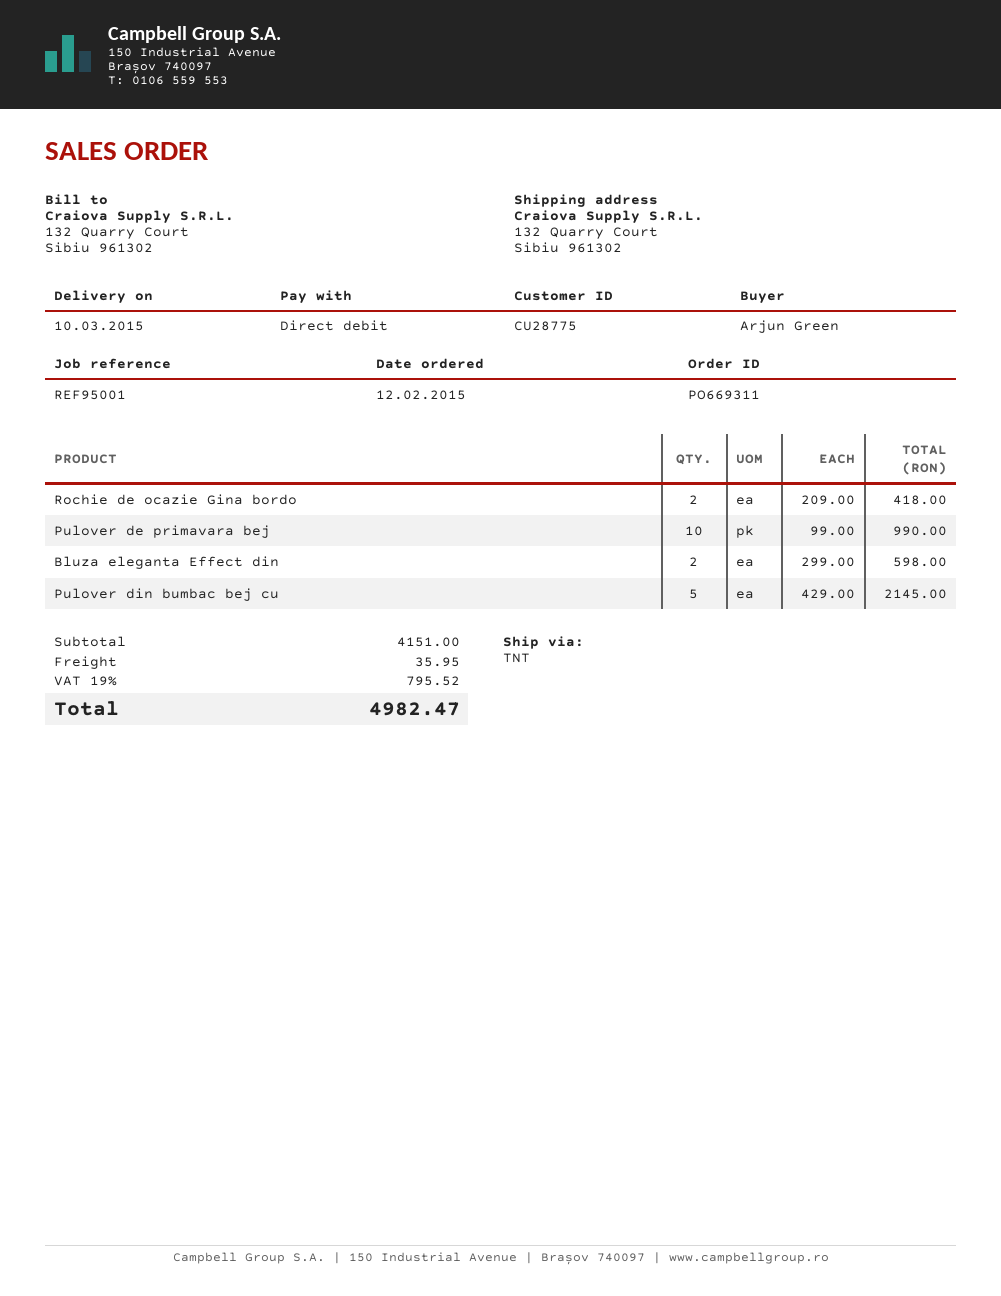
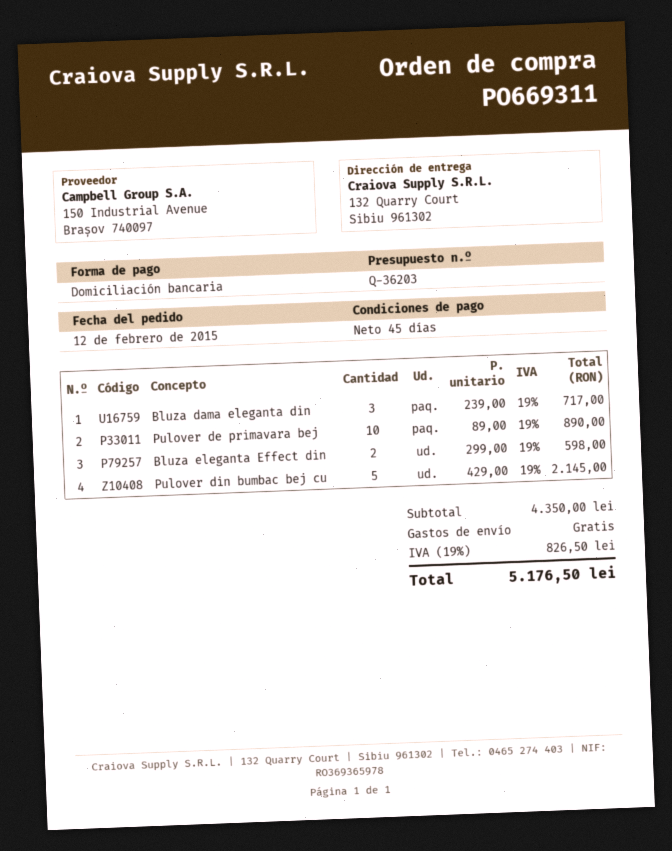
Rochie de ocazie Gina bordo: 2 x 209.00 = 418.00 -> none
Pulover de primavara bej: 10 x 99.00 = 990.00 -> 10 x 89.00 = 890.00
Bluza dama eleganta din: none -> 3 x 239.00 = 717.00
subtotal: 4151.00 -> 4350.00
shipping: 35.95 -> 0.00
tax: 19% = 795.52 -> 19% = 826.50
total: 4982.47 -> 5176.50

